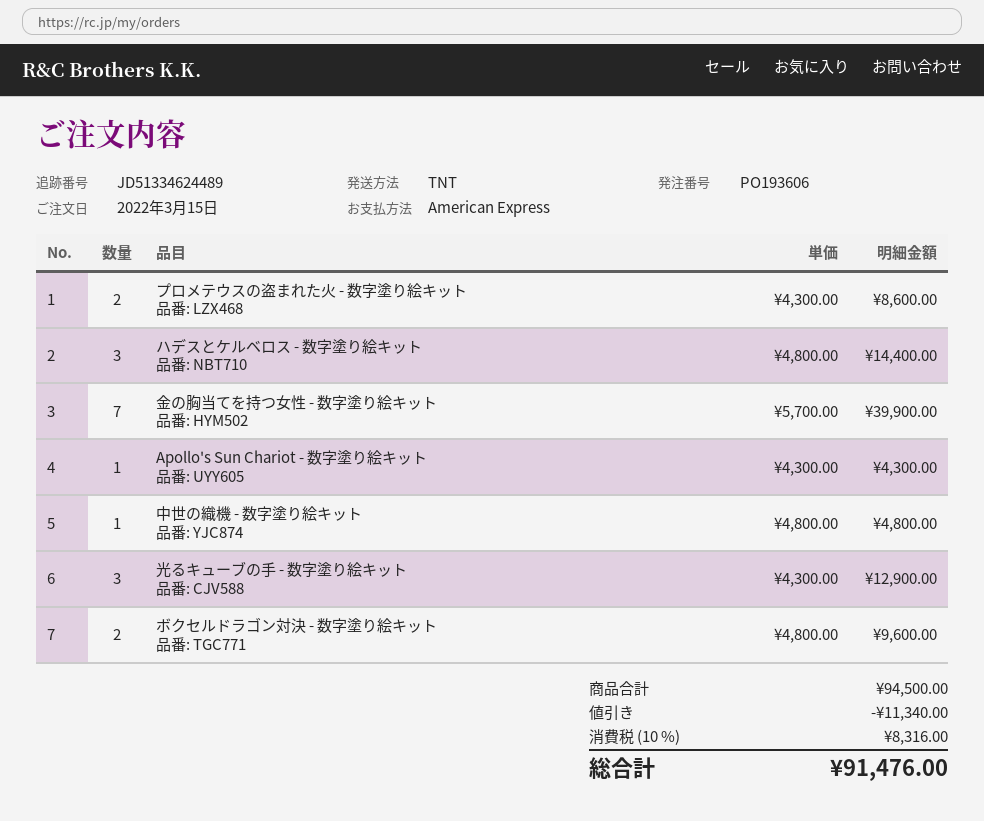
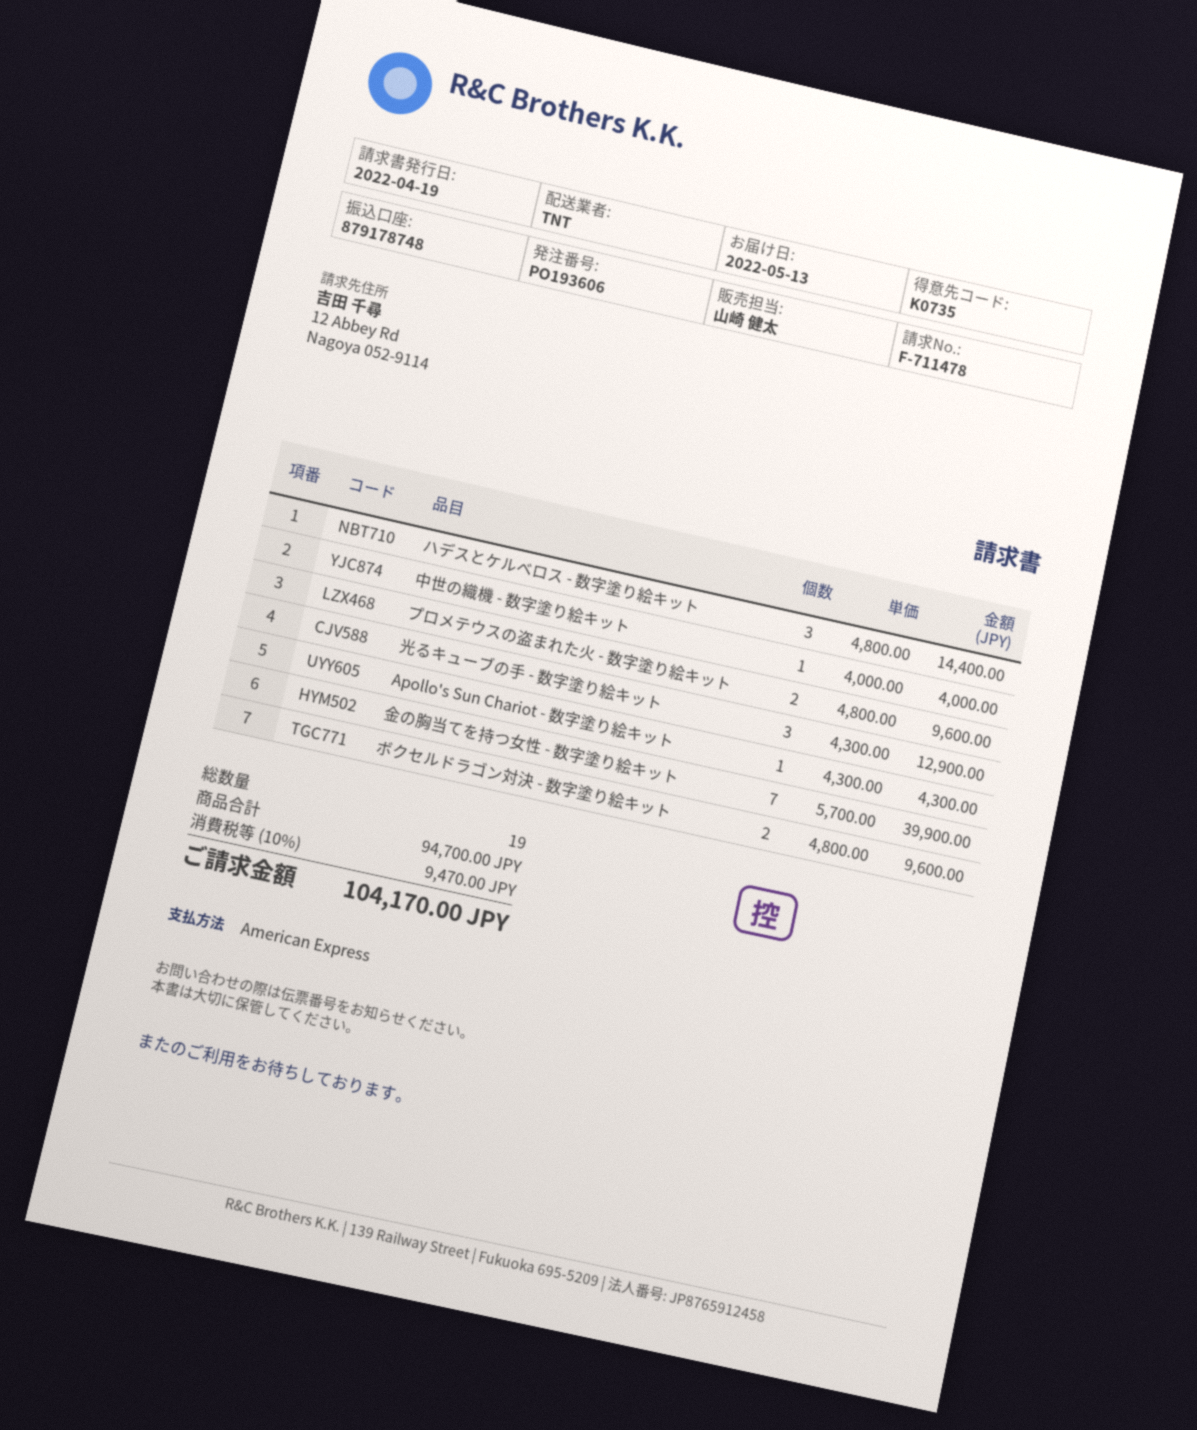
プロメテウスの盗まれた火 - 数字塗り絵キット: 2 x 4300.00 = 8600.00 -> 2 x 4800.00 = 9600.00
中世の織機 - 数字塗り絵キット: 1 x 4800.00 = 4800.00 -> 1 x 4000.00 = 4000.00
subtotal: 94500.00 -> 94700.00
discount: 11340.00 -> none
tax: 10% = 8316.00 -> 10% = 9470.00
total: 91476.00 -> 104170.00

